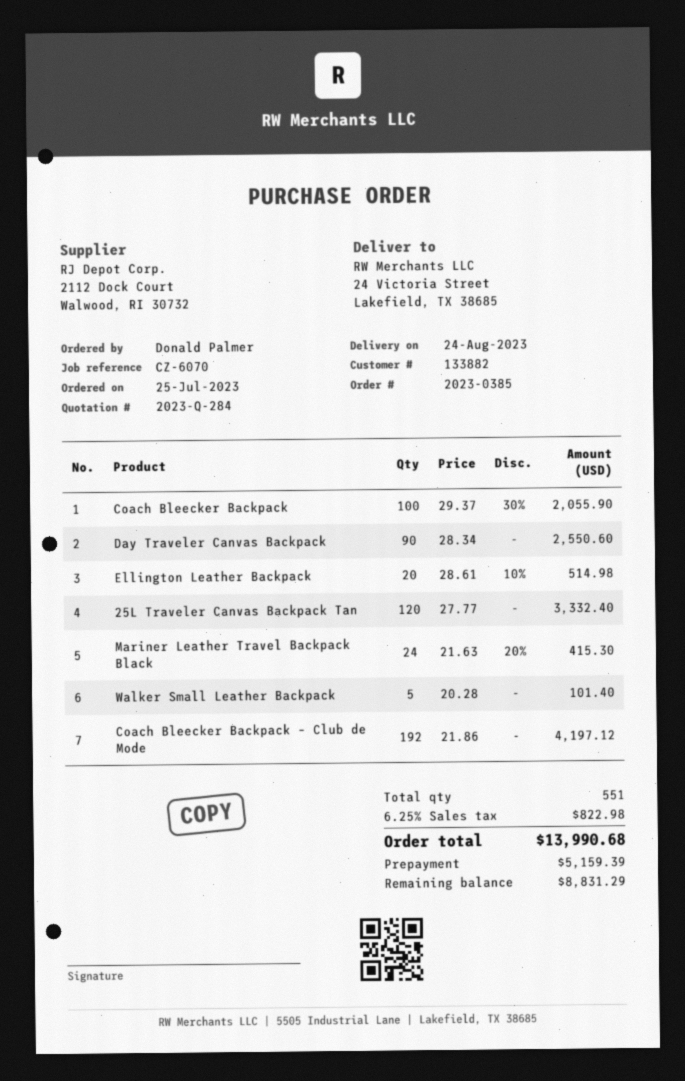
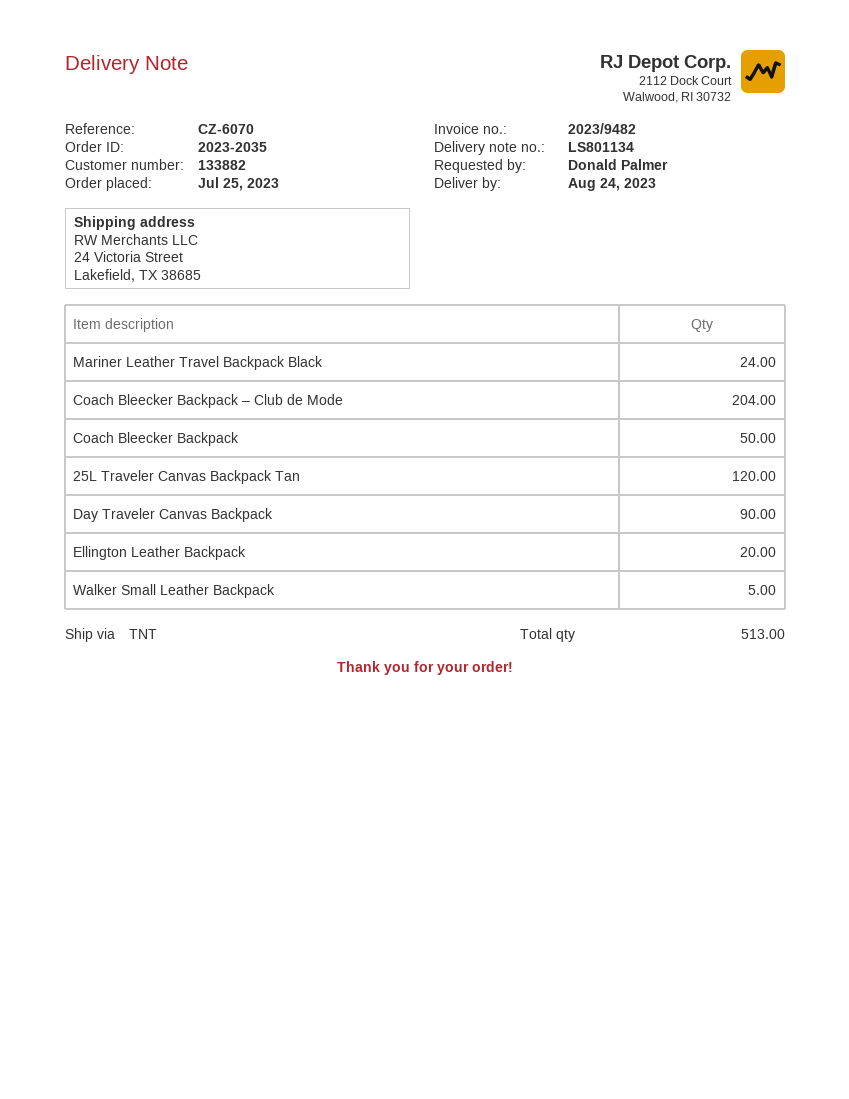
order number: 2023-0385 -> 2023-2035
Coach Bleecker Backpack: 100 -> 50
Coach Bleecker Backpack – Club de Mode: 192 -> 204
total quantity: 551 -> 513

